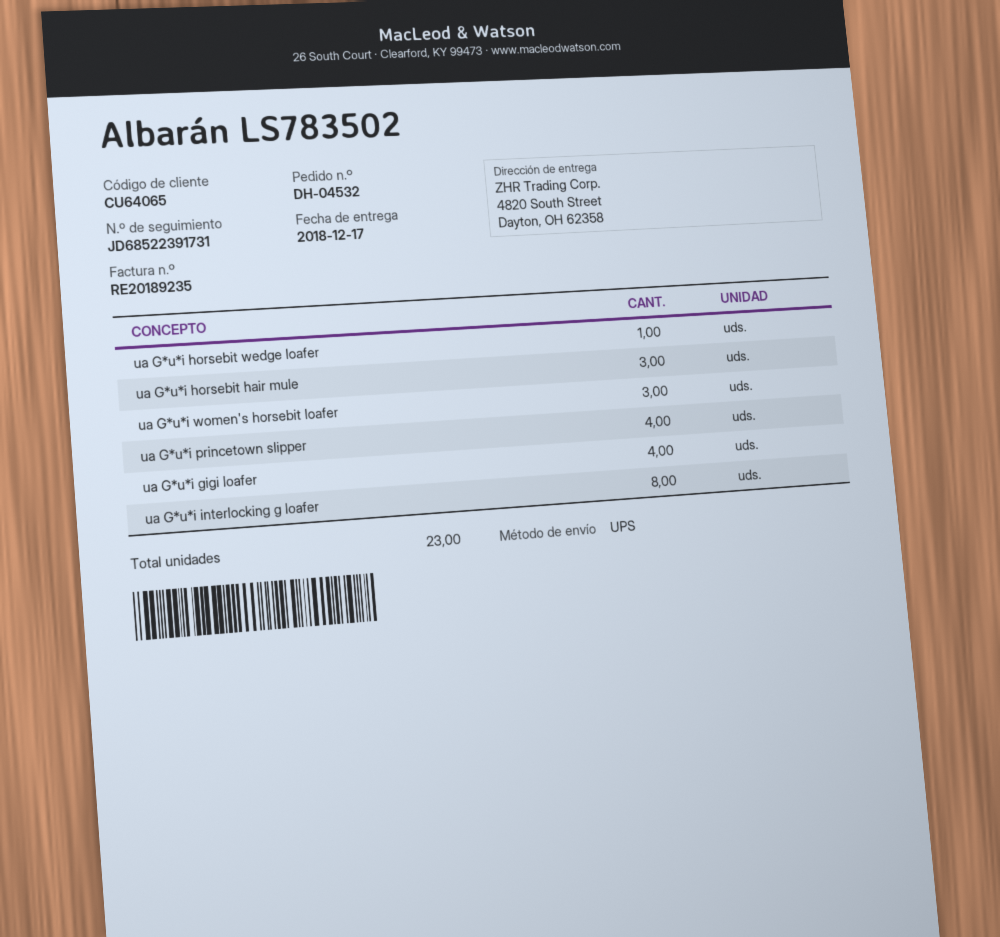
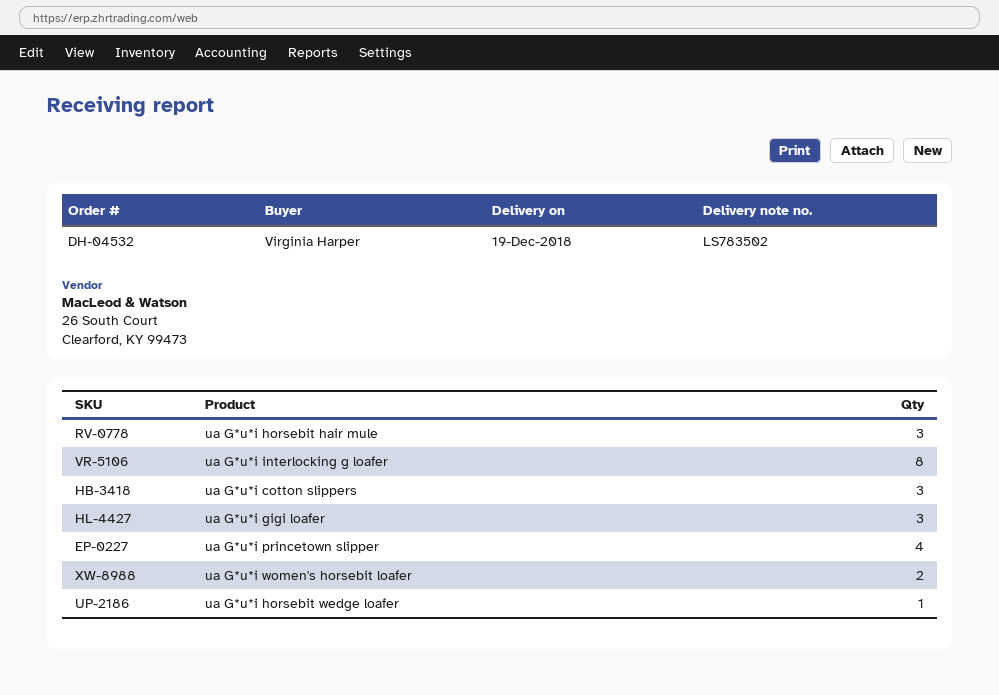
delivery date: 2018-12-17 -> 2018-12-19
ua G*u*i women's horsebit loafer: 3 -> 2
ua G*u*i gigi loafer: 4 -> 3
ua G*u*i cotton slippers: none -> 3

